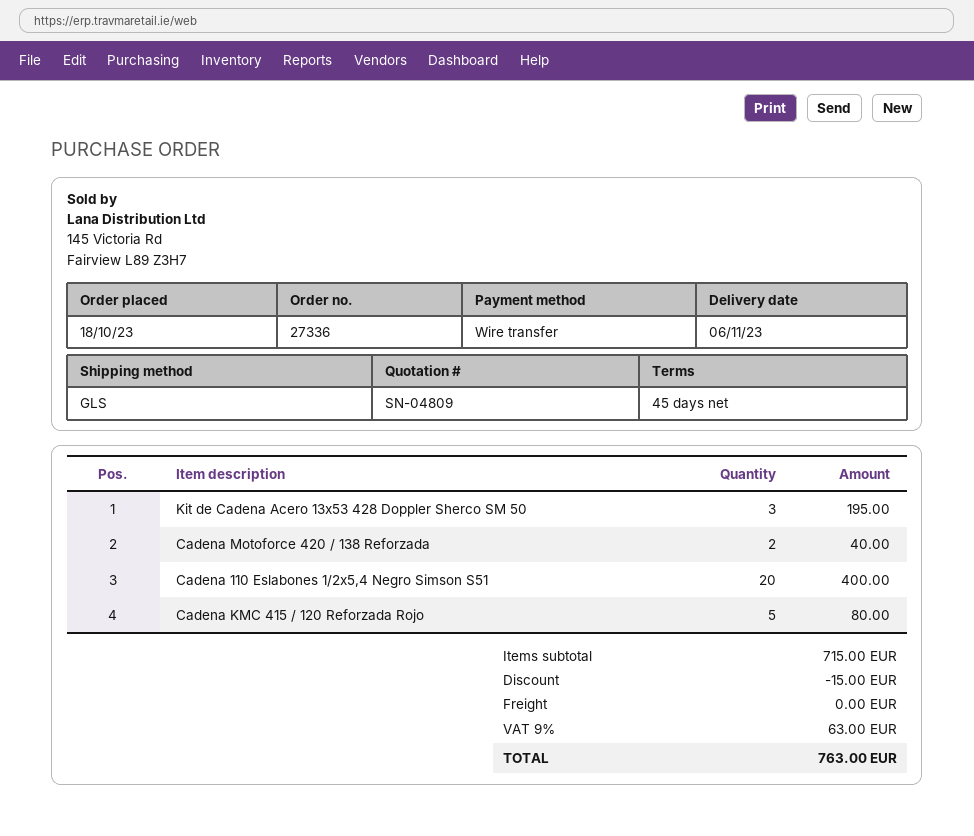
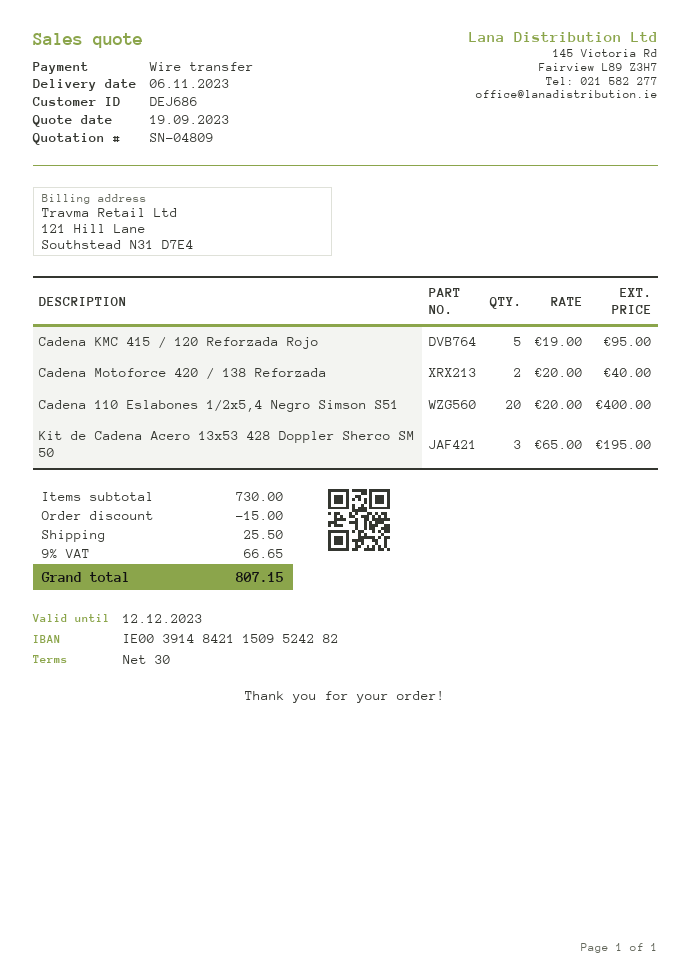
payment terms: 45 days -> 30 days
Cadena KMC 415 / 120 Reforzada Rojo: 5 for 80.00 -> 5 for 95.00
subtotal: 715.00 -> 730.00
shipping: 0.00 -> 25.50
tax: 9% = 63.00 -> 9% = 66.65
total: 763.00 -> 807.15

